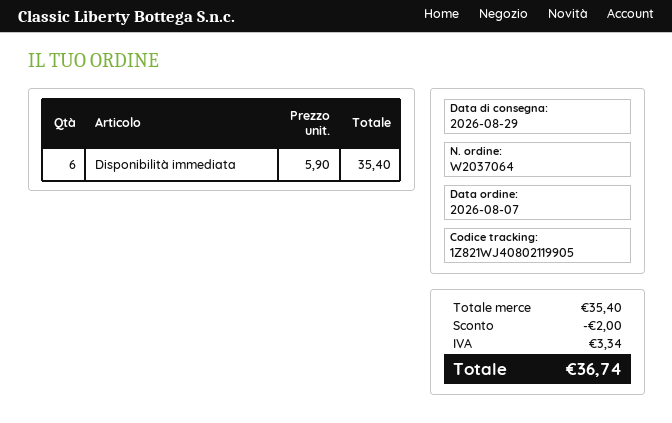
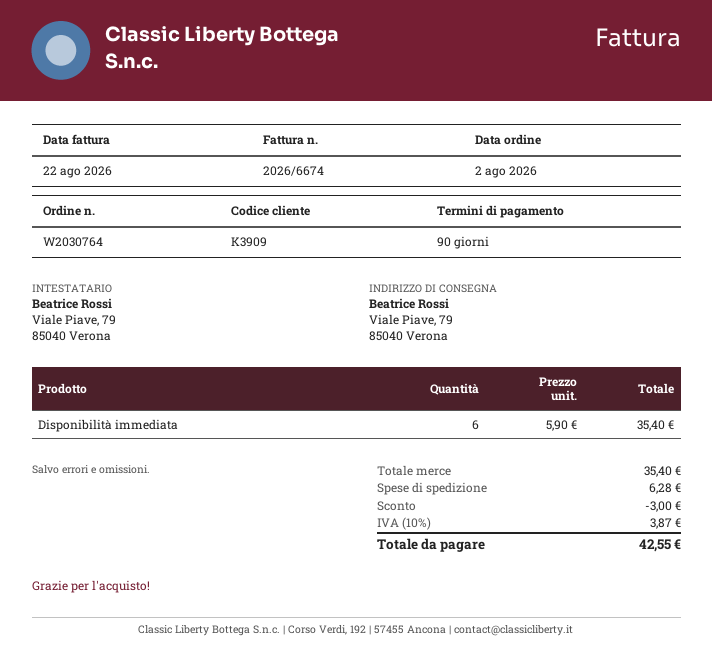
order number: W2037064 -> W2030764
order date: 2026-08-07 -> 2026-08-02
discount: 2.00 -> 3.00
shipping: none -> 6.28
tax: 3.34 -> 3.87
total: 36.74 -> 42.55

